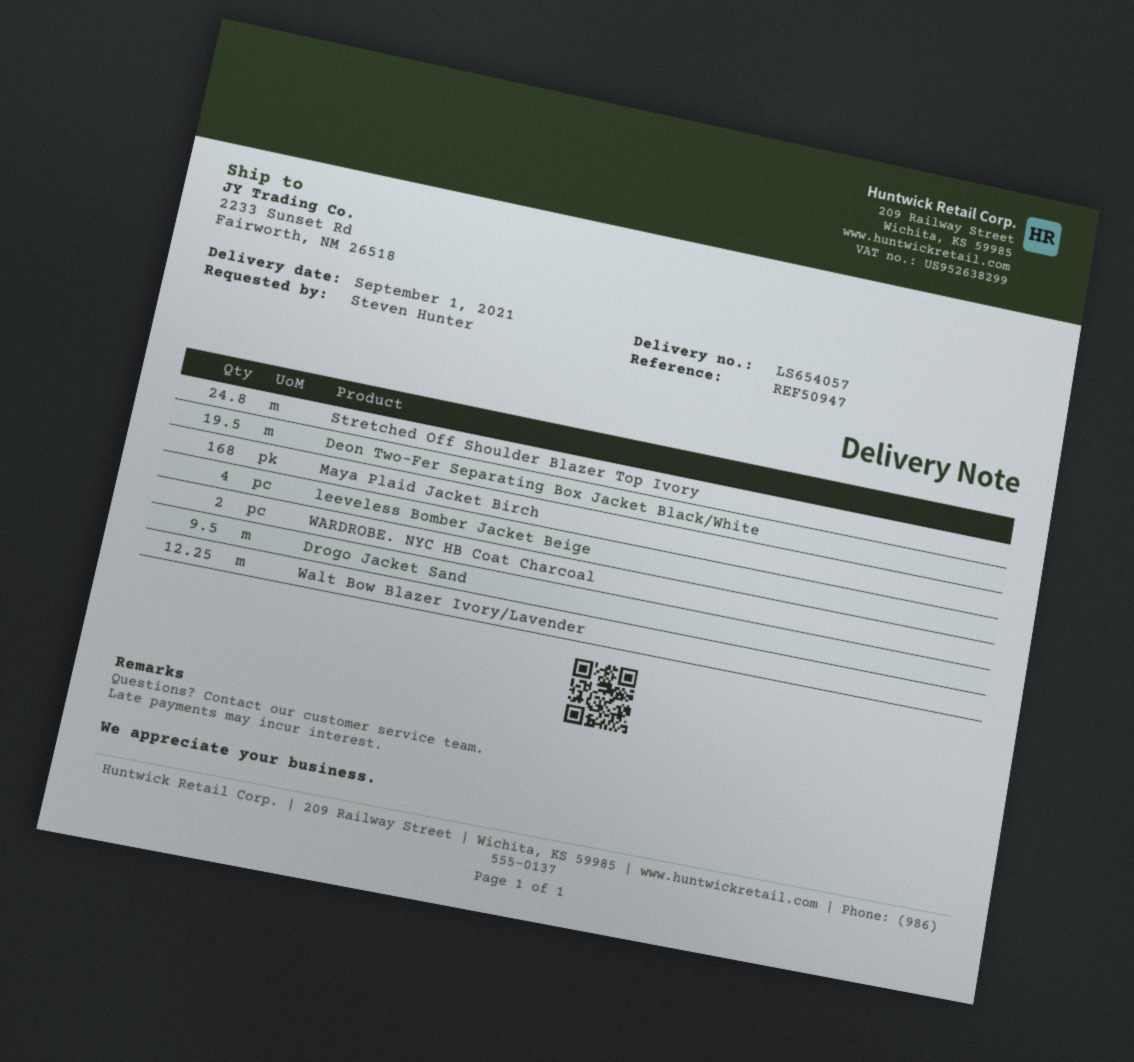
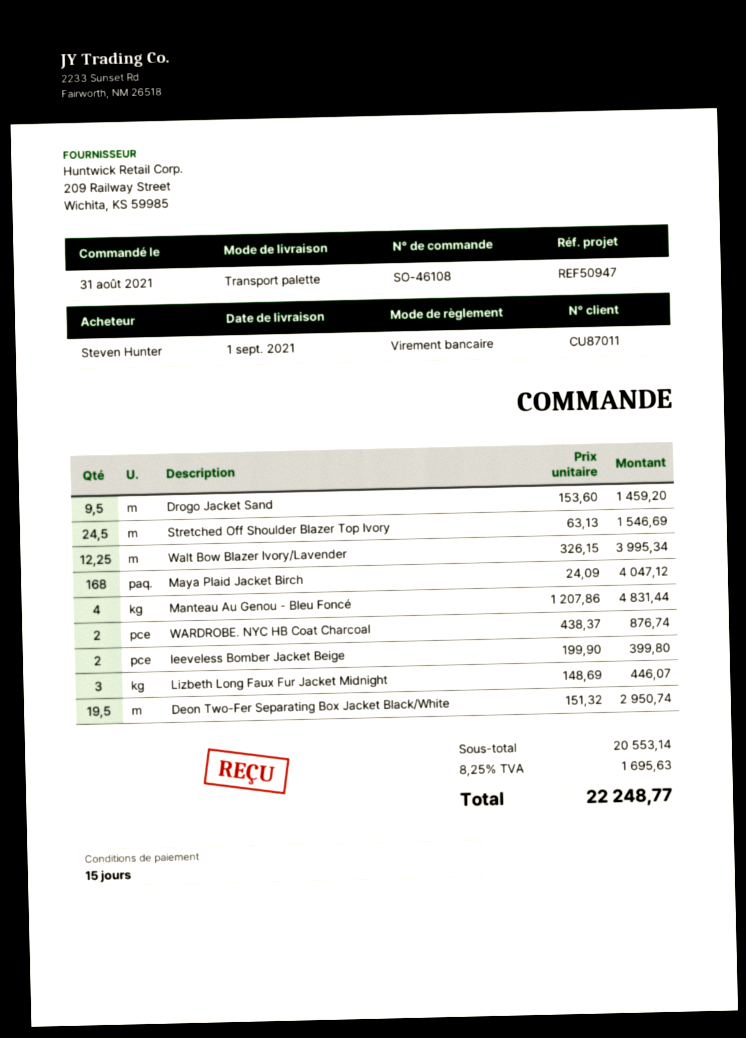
Stretched Off Shoulder Blazer Top Ivory: 24.8 -> 24.5
leeveless Bomber Jacket Beige: 4 -> 2
Manteau Au Genou - Bleu Foncé: none -> 4
Lizbeth Long Faux Fur Jacket Midnight: none -> 3

